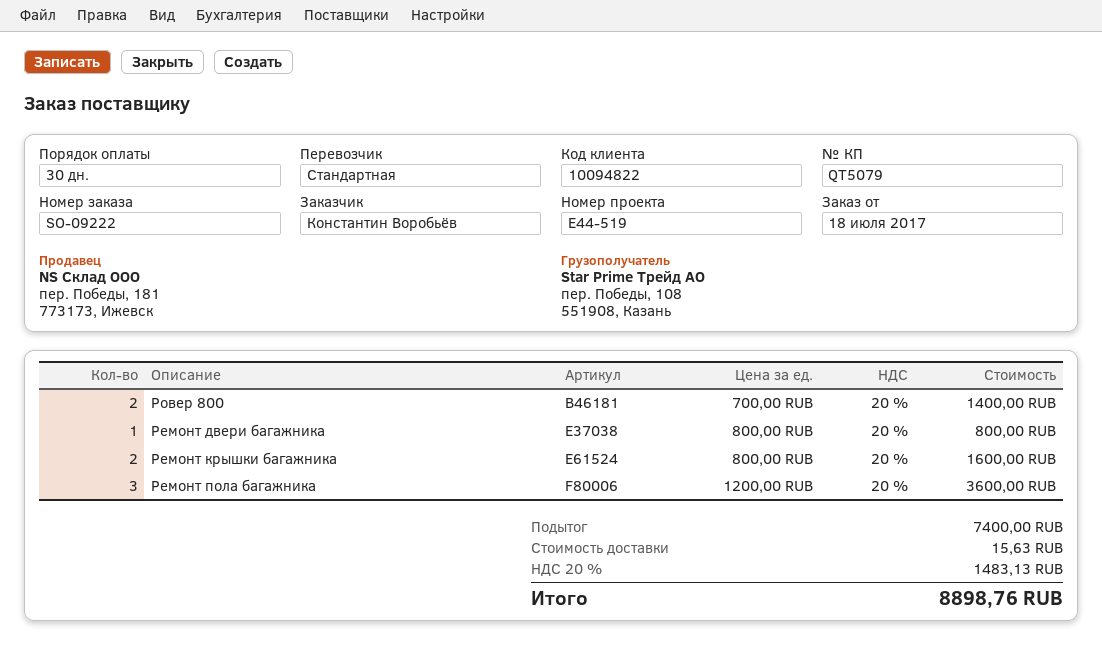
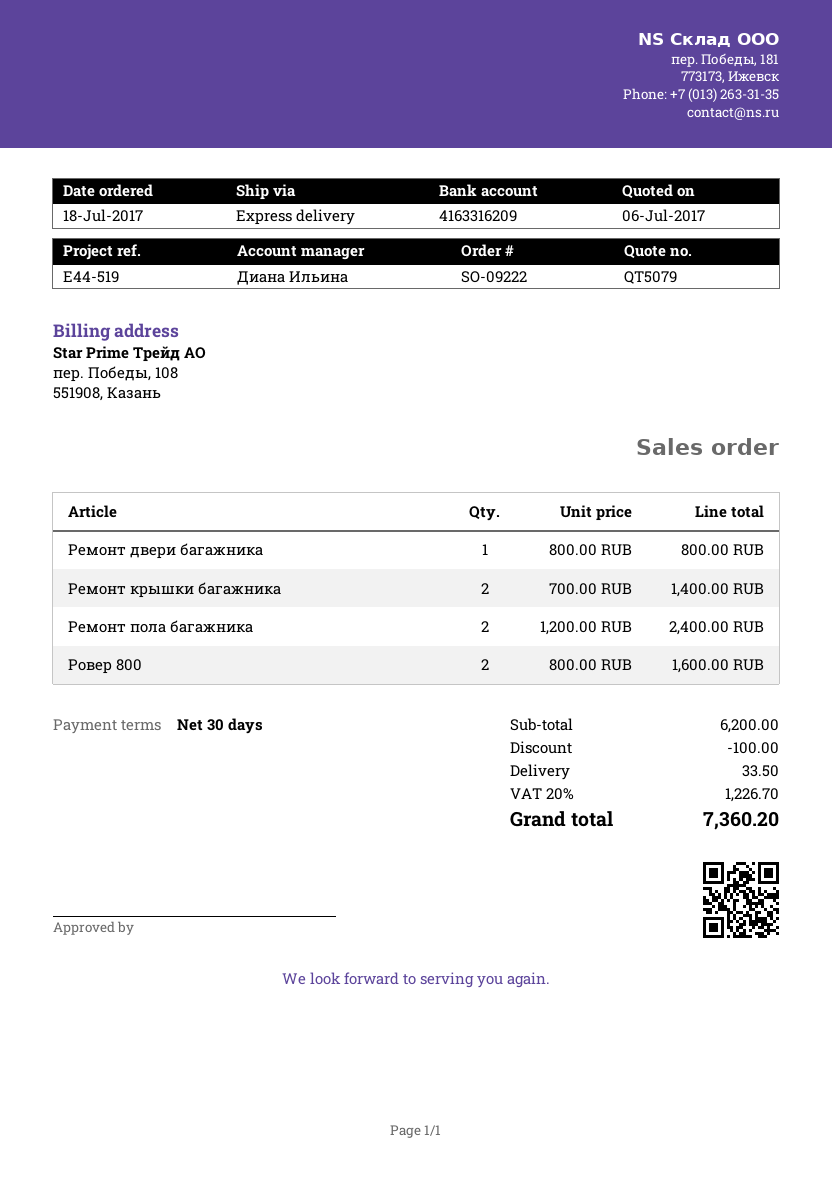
shipping method: standard -> express
Ровер 800: 2 x 700.00 = 1400.00 -> 2 x 800.00 = 1600.00
Ремонт крышки багажника: 2 x 800.00 = 1600.00 -> 2 x 700.00 = 1400.00
Ремонт пола багажника: 3 x 1200.00 = 3600.00 -> 2 x 1200.00 = 2400.00
subtotal: 7400.00 -> 6200.00
discount: none -> 100.00
shipping: 15.63 -> 33.50
tax: 20% = 1483.13 -> 20% = 1226.70
total: 8898.76 -> 7360.20

